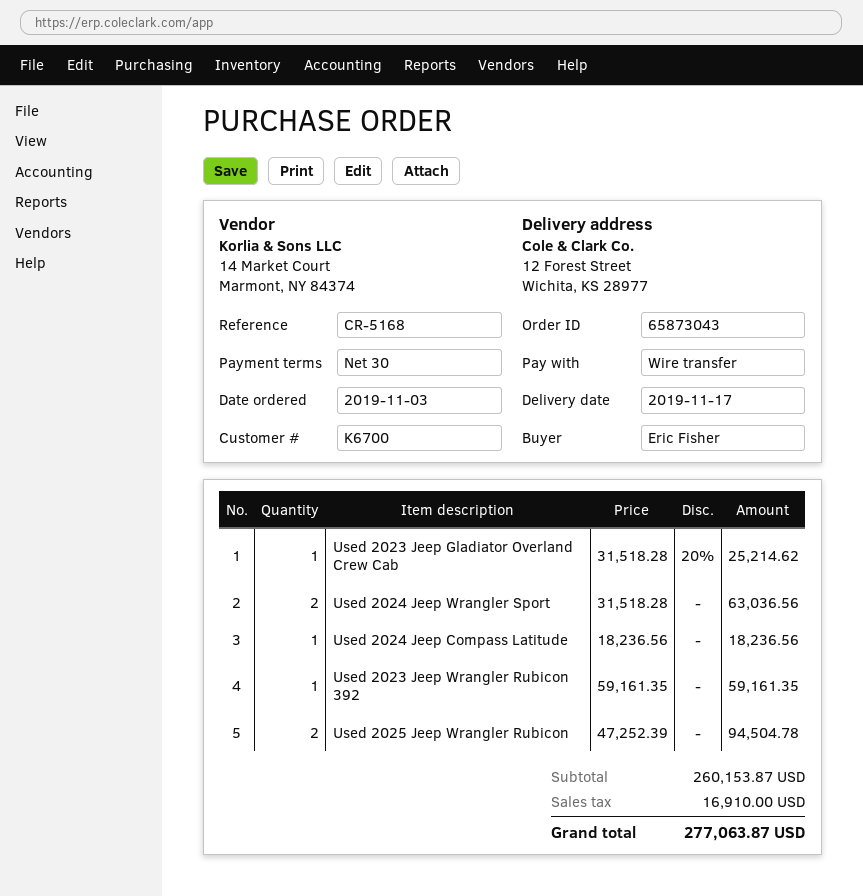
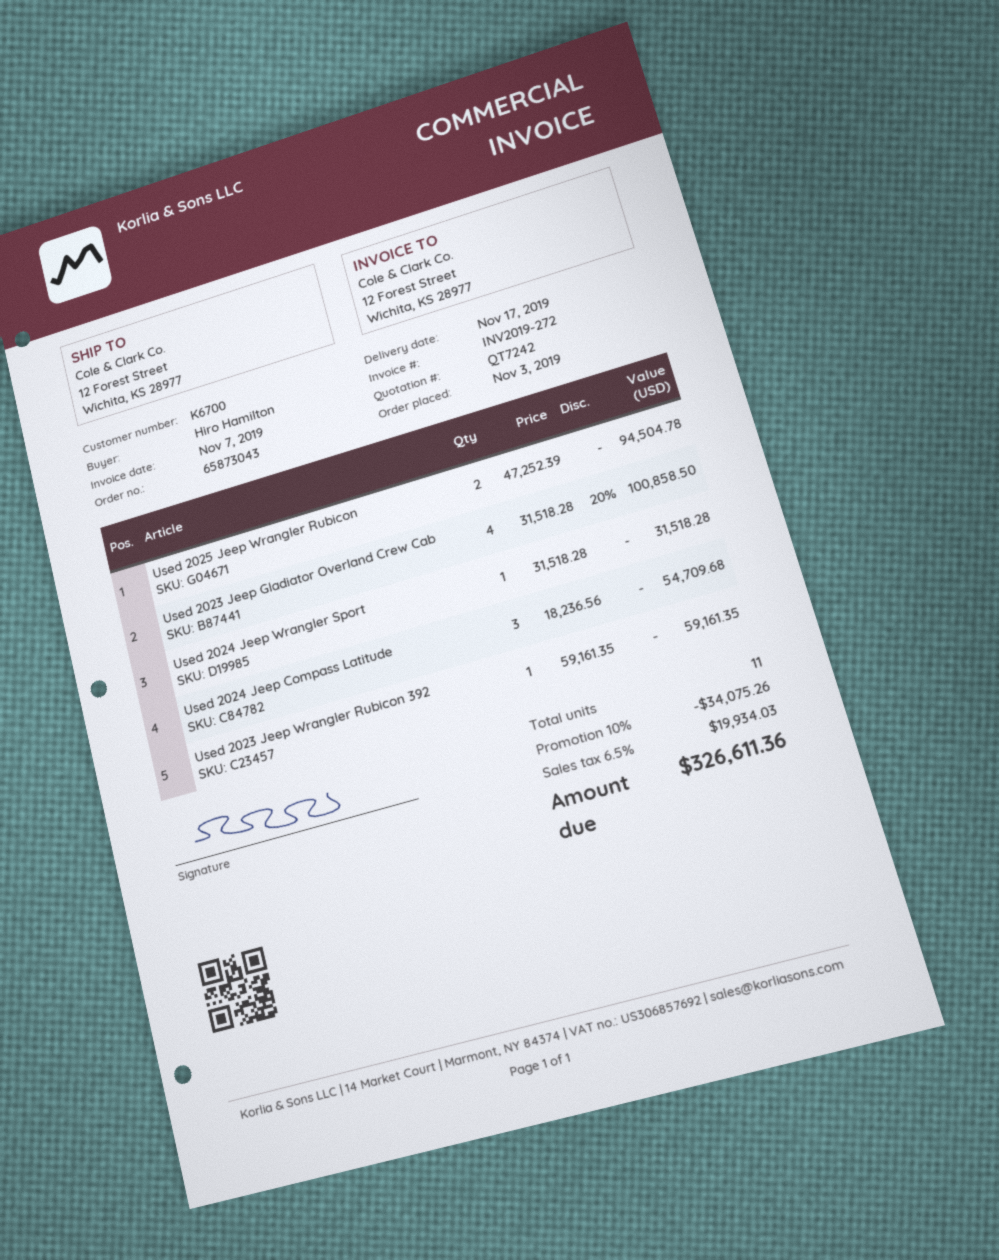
ordered by: Eric Fisher -> Hiro Hamilton
Used 2023 Jeep Gladiator Overland Crew Cab: 1 x 31518.28 - 20% = 25214.62 -> 4 x 31518.28 - 20% = 100858.50
Used 2024 Jeep Wrangler Sport: 2 x 31518.28 = 63036.56 -> 1 x 31518.28 = 31518.28
Used 2024 Jeep Compass Latitude: 1 x 18236.56 = 18236.56 -> 3 x 18236.56 = 54709.68
discount: none -> 10% = 34075.26
tax: 16910.00 -> 19934.03
total: 277063.87 -> 326611.36

